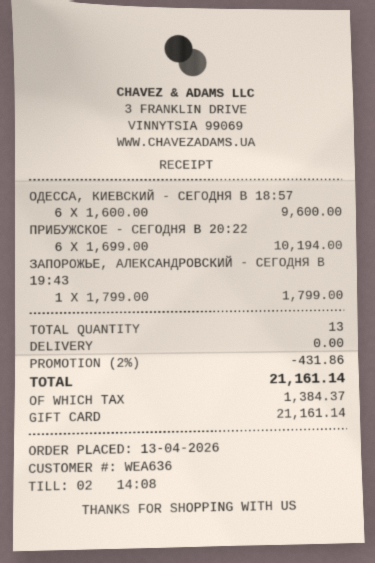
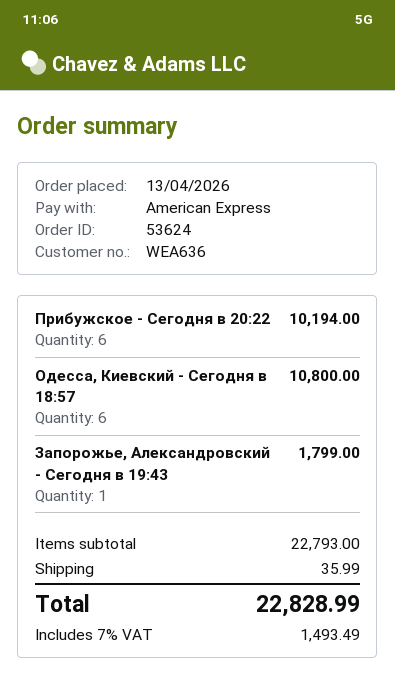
payment method: gift card -> American Express
ОДЕССА, КИЕВСКИЙ - СЕГОДНЯ В 18:57: 6 for 9600.00 -> 6 for 10800.00
discount: 2% = 431.86 -> none
shipping: 0.00 -> 35.99
tax: 1384.37 -> 1493.49
total: 21161.14 -> 22828.99

